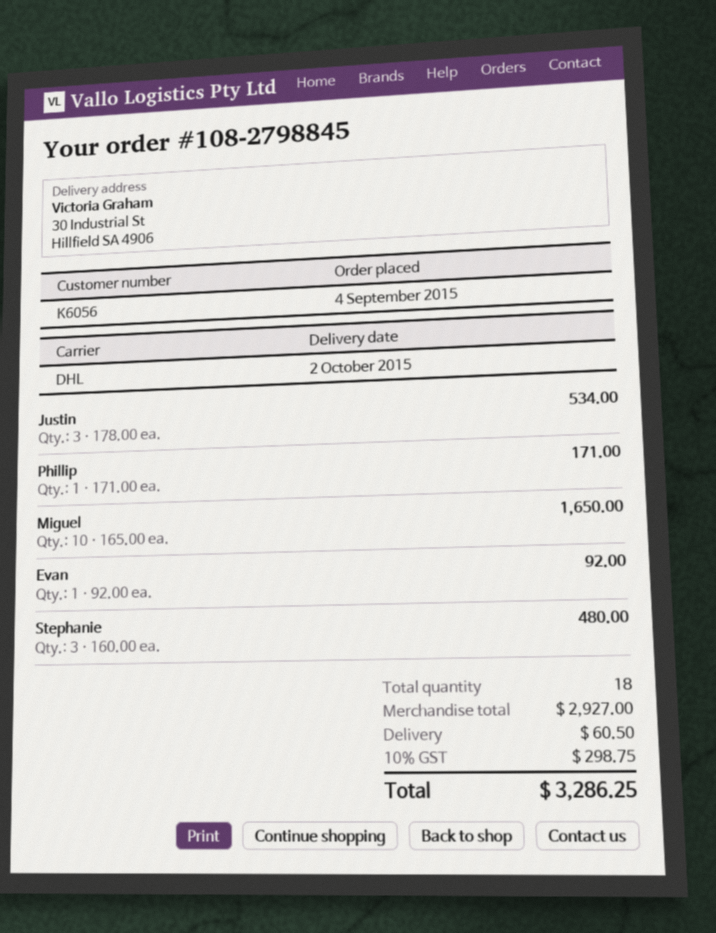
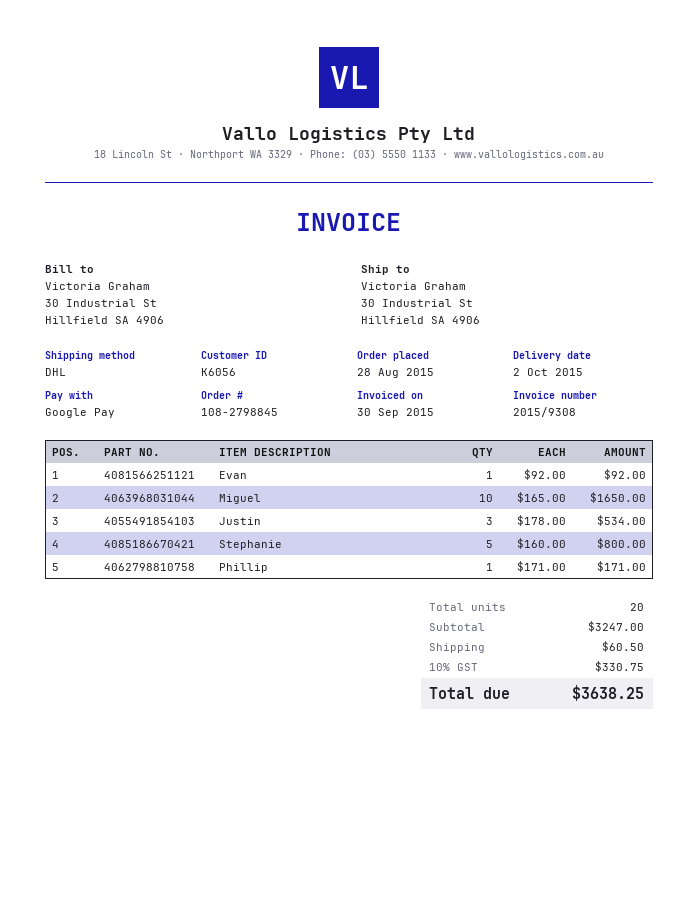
order date: 2015-09-04 -> 2015-08-28
Stephanie: 3 x 160.00 = 480.00 -> 5 x 160.00 = 800.00
total quantity: 18 -> 20
subtotal: 2927.00 -> 3247.00
tax: 10% = 298.75 -> 10% = 330.75
total: 3286.25 -> 3638.25

